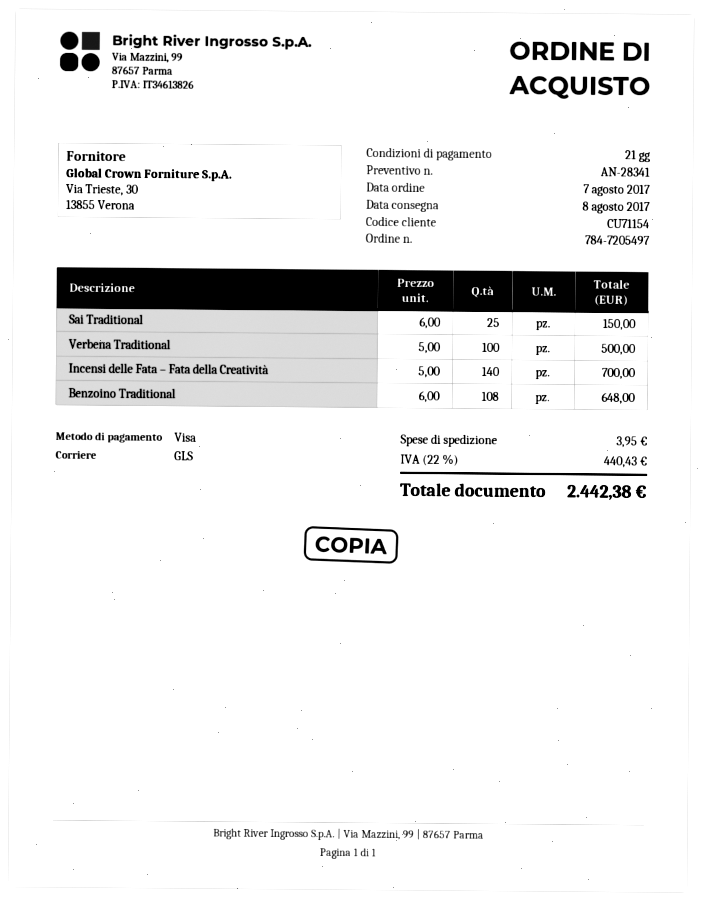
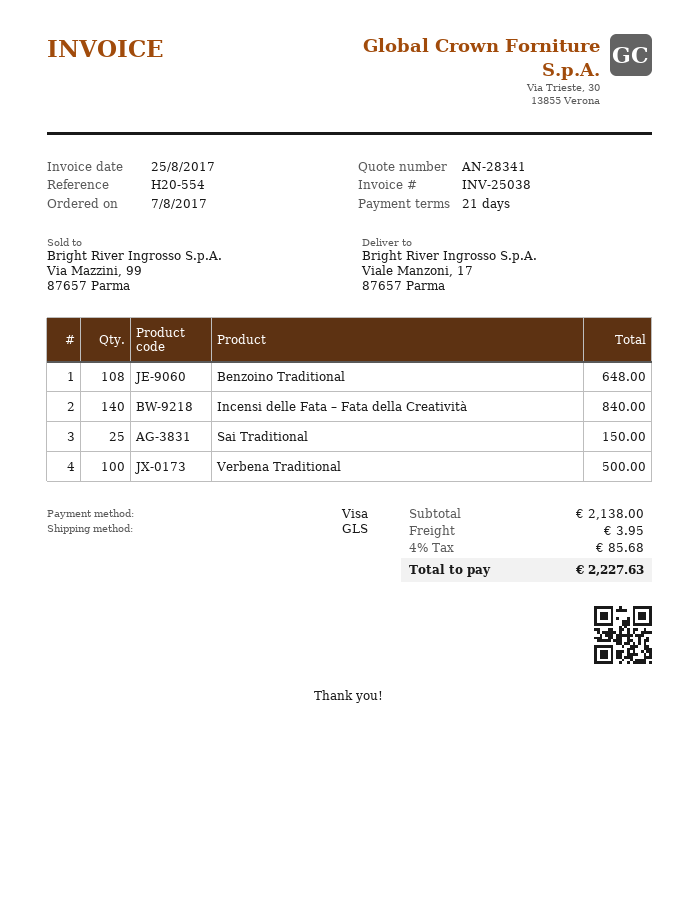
Incensi delle Fata – Fata della Creatività: 140 for 700.00 -> 140 for 840.00
tax: 22% = 440.43 -> 4% = 85.68
total: 2442.38 -> 2227.63

